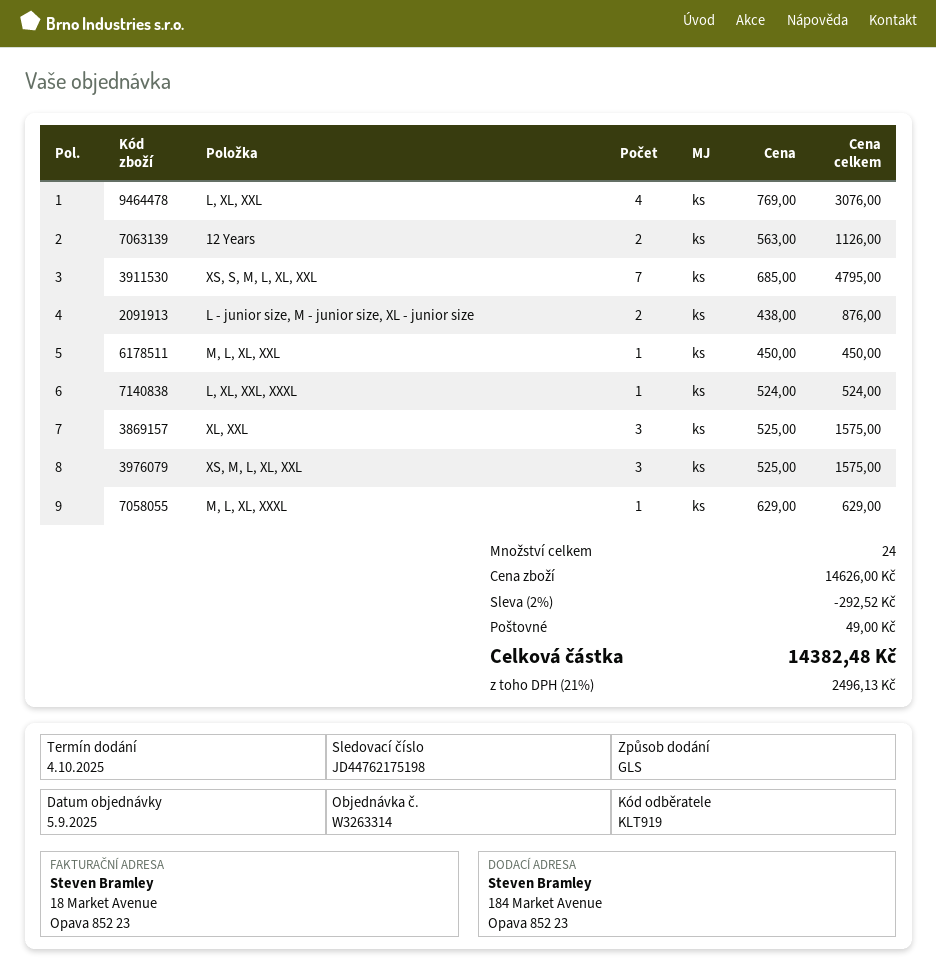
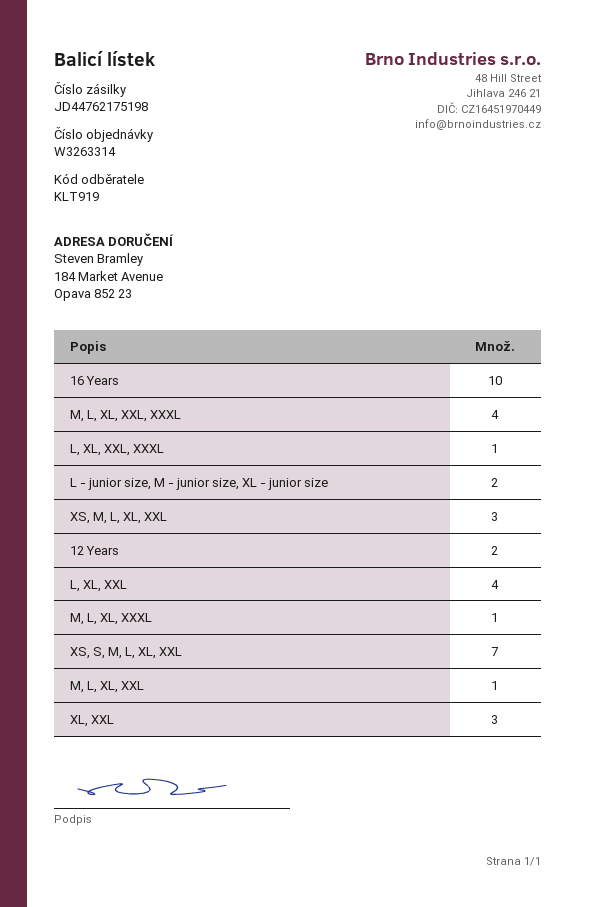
16 Years: none -> 10
M, L, XL, XXL, XXXL: none -> 4

